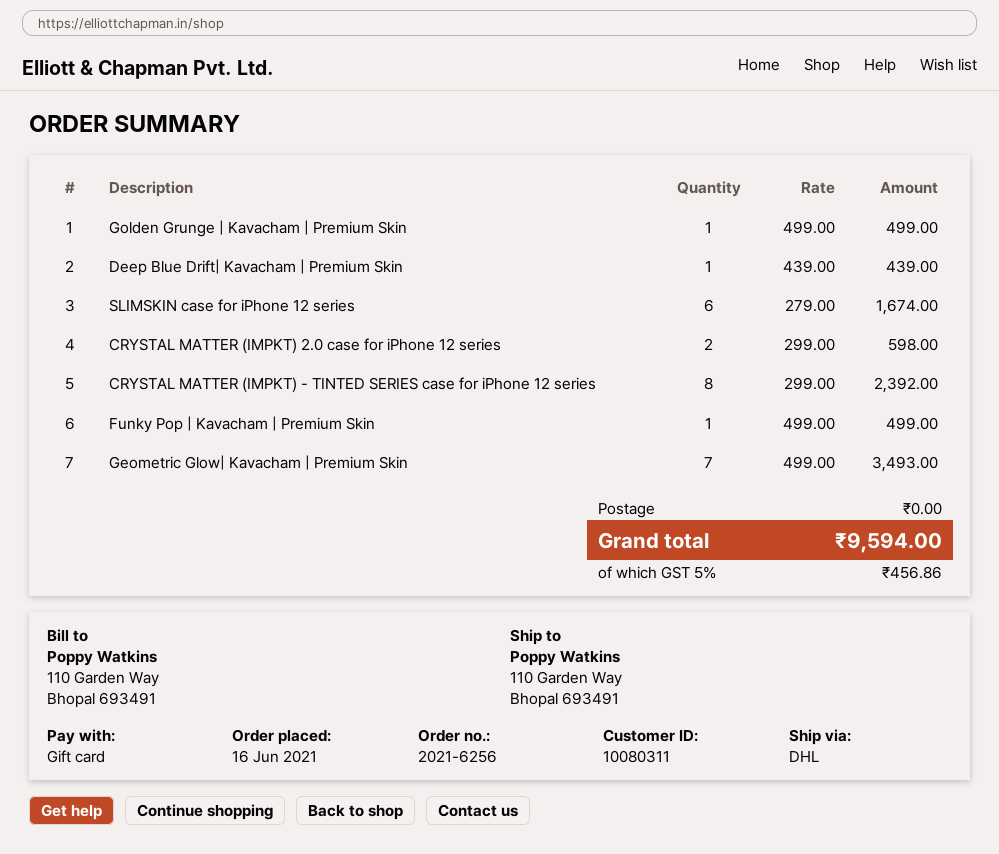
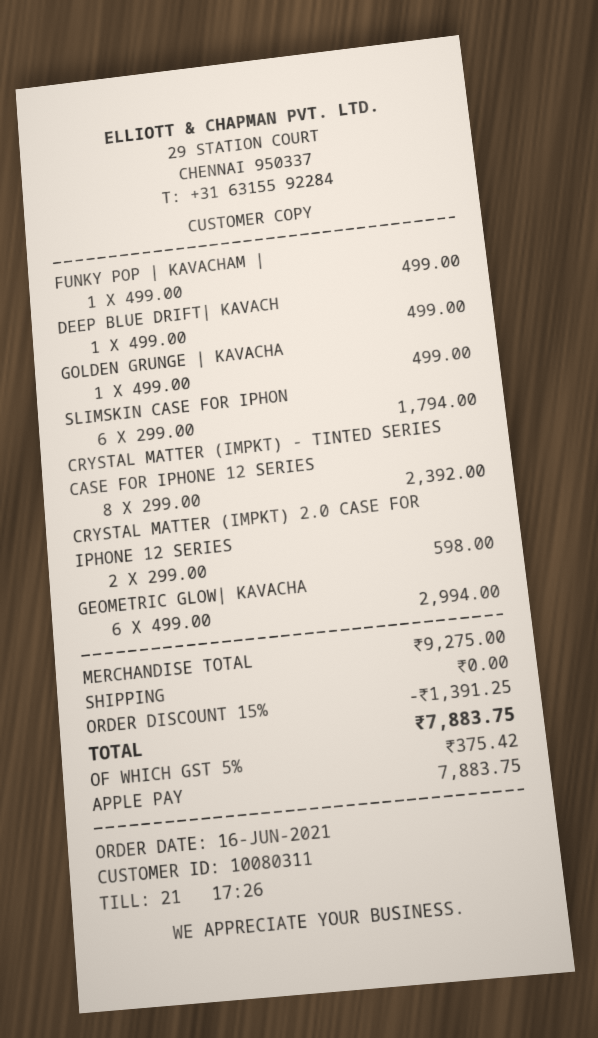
payment method: gift card -> Apple Pay
Deep Blue Drift| Kavacham | Premium Skin: 1 x 439.00 = 439.00 -> 1 x 499.00 = 499.00
SLIMSKIN case for iPhone 12 series: 6 x 279.00 = 1674.00 -> 6 x 299.00 = 1794.00
Geometric Glow| Kavacham | Premium Skin: 7 x 499.00 = 3493.00 -> 6 x 499.00 = 2994.00
discount: none -> 15% = 1391.25
tax: 5% = 456.86 -> 5% = 375.42
total: 9594.00 -> 7883.75

